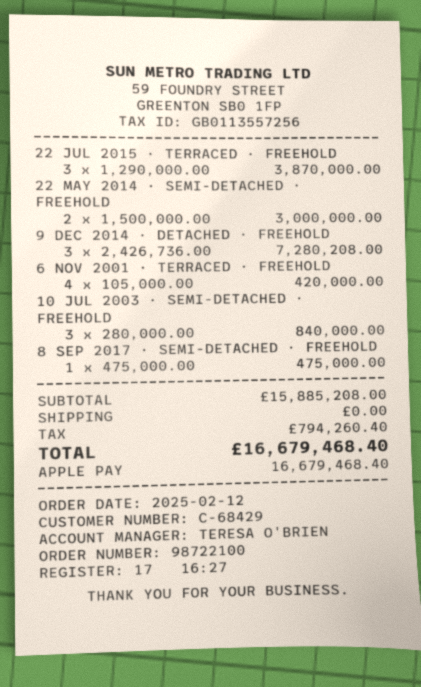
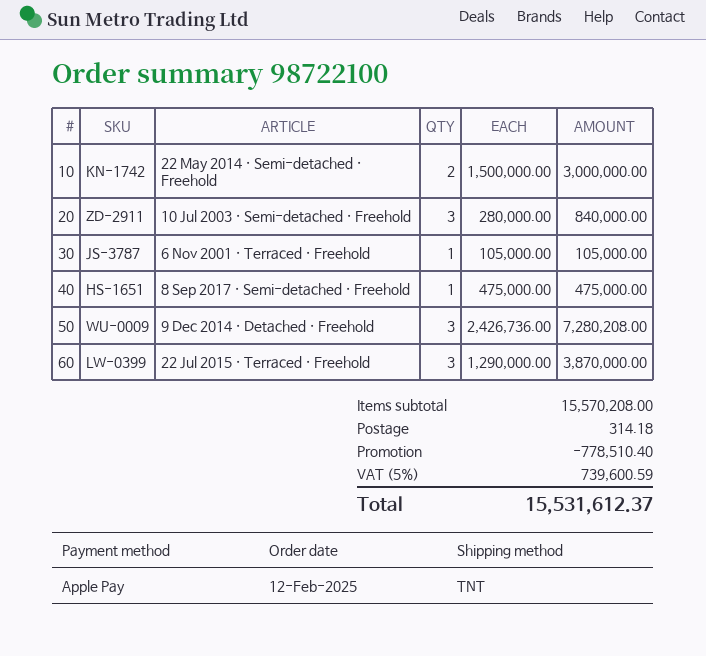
6 NOV 2001 · TERRACED · FREEHOLD: 4 x 105000.00 = 420000.00 -> 1 x 105000.00 = 105000.00
subtotal: 15885208.00 -> 15570208.00
discount: none -> 778510.40
shipping: 0.00 -> 314.18
tax: 794260.40 -> 739600.59
total: 16679468.40 -> 15531612.37

